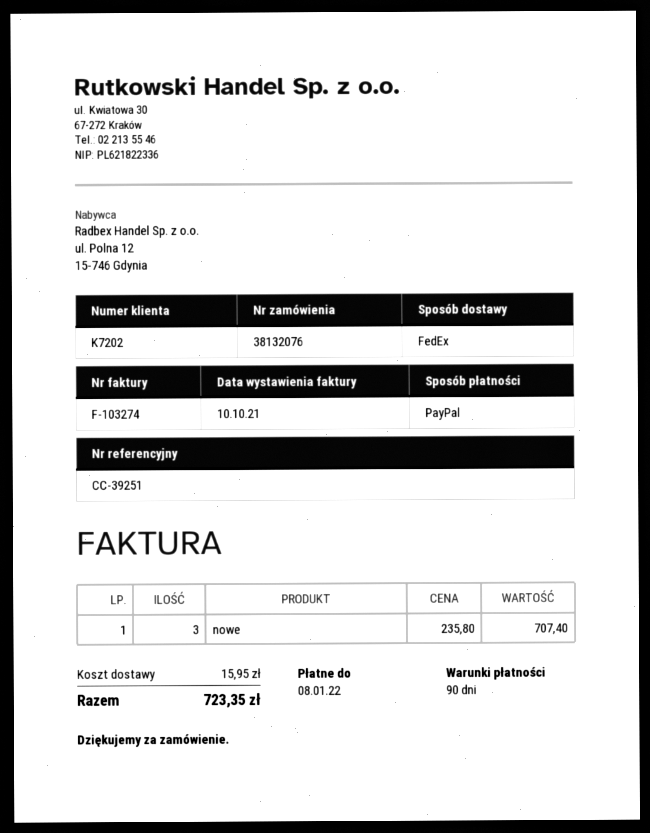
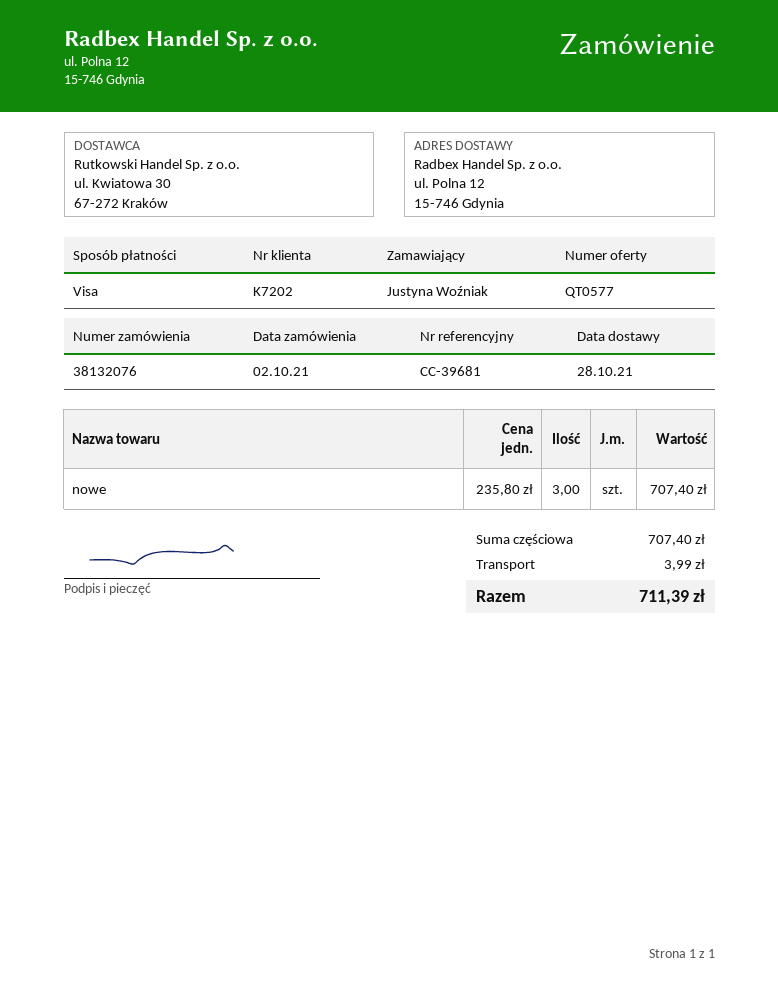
reference: CC-39251 -> CC-39681
payment method: PayPal -> Visa
shipping: 15.95 -> 3.99
total: 723.35 -> 711.39

